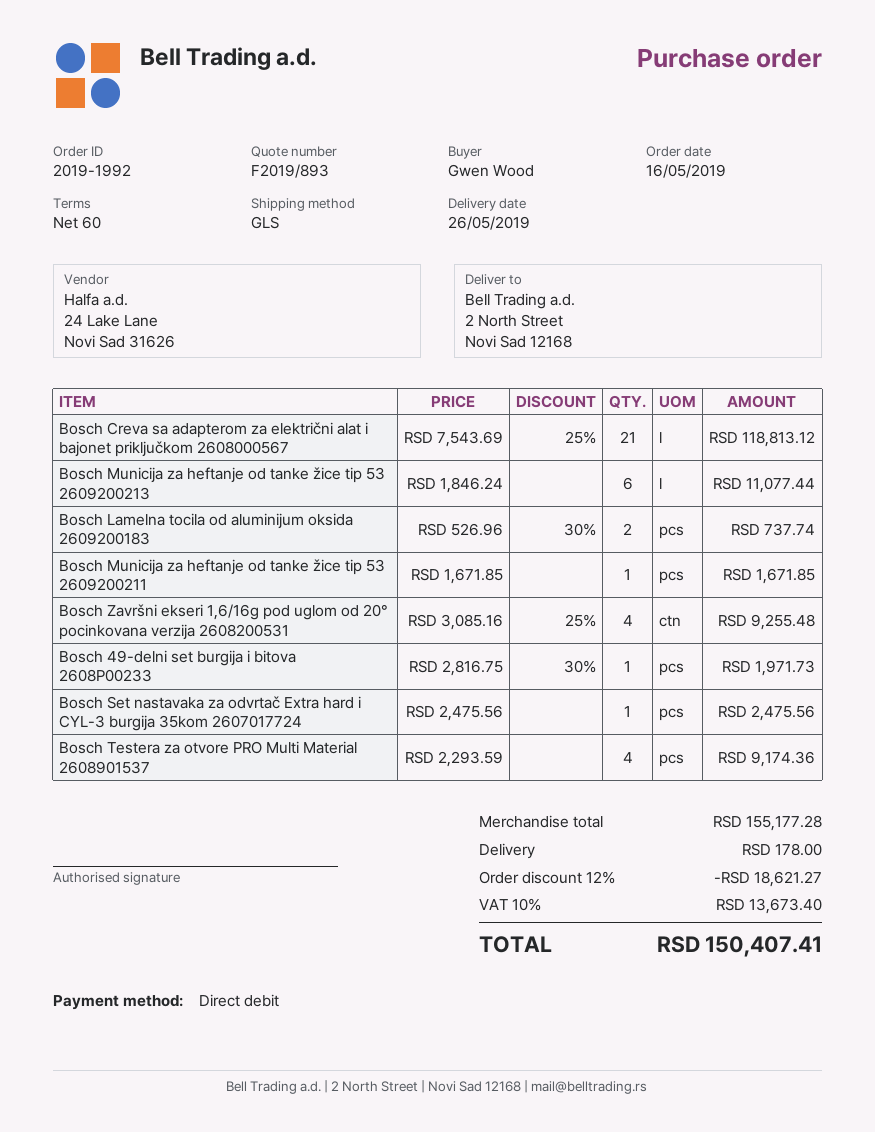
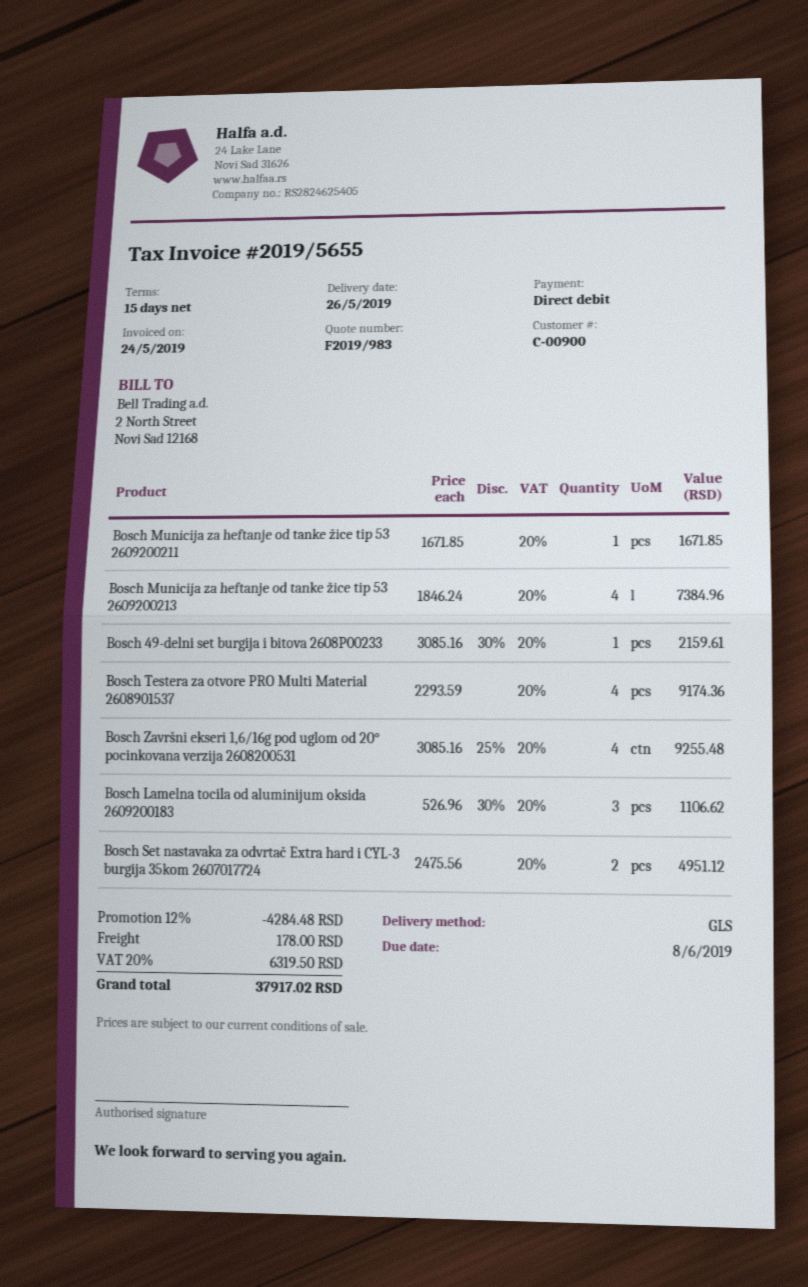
quote number: F2019/893 -> F2019/983
payment terms: 60 days -> 15 days
Bosch Creva sa adapterom za električni alat i bajonet priključkom 2608000567: 21 x 7543.69 - 25% = 118813.12 -> none
Bosch Municija za heftanje od tanke žice tip 53 2609200213: 6 x 1846.24 = 11077.44 -> 4 x 1846.24 = 7384.96
Bosch Lamelna tocila od aluminijum oksida 2609200183: 2 x 526.96 - 30% = 737.74 -> 3 x 526.96 - 30% = 1106.62
Bosch 49-delni set burgija i bitova 2608P00233: 1 x 2816.75 - 30% = 1971.73 -> 1 x 3085.16 - 30% = 2159.61
Bosch Set nastavaka za odvrtač Extra hard i CYL-3 burgija 35kom 2607017724: 1 x 2475.56 = 2475.56 -> 2 x 2475.56 = 4951.12
discount: 12% = 18621.27 -> 12% = 4284.48
tax: 10% = 13673.40 -> 20% = 6319.50
total: 150407.41 -> 37917.02

